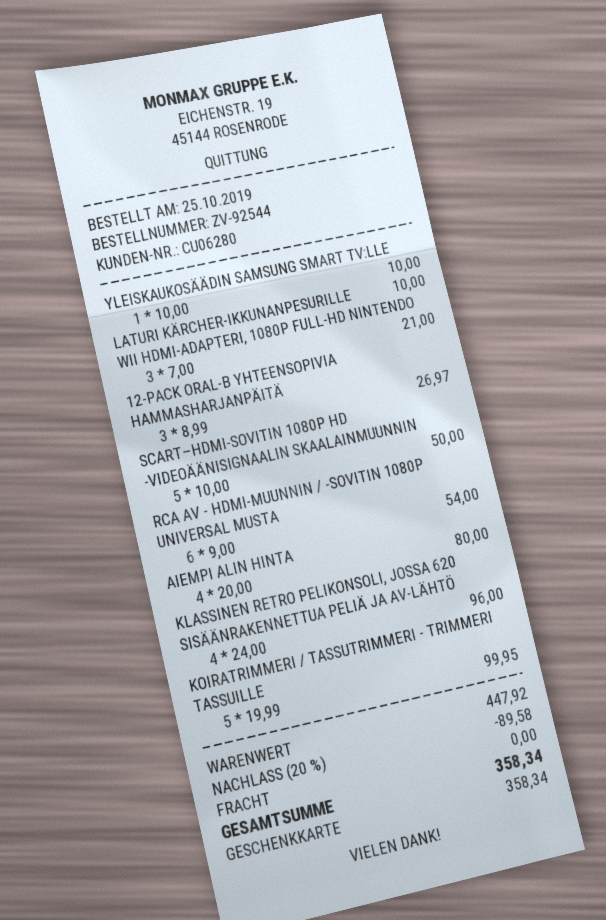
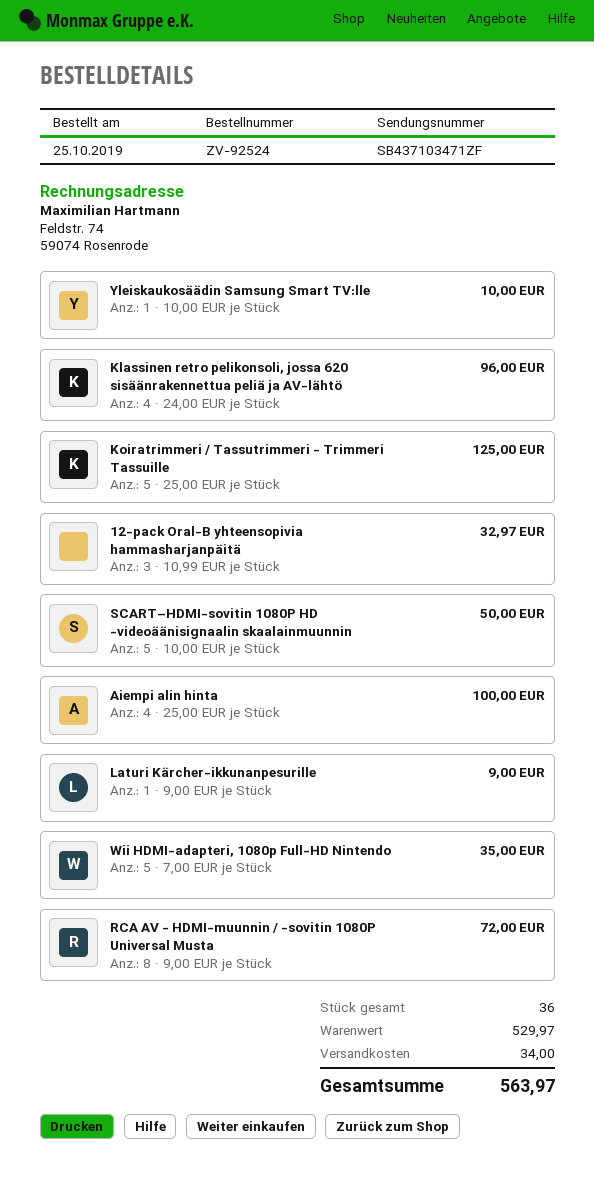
order number: ZV-92544 -> ZV-92524
LATURI KÄRCHER-IKKUNANPESURILLE: 1 x 10.00 = 10.00 -> 1 x 9.00 = 9.00
WII HDMI-ADAPTERI, 1080P FULL-HD NINTENDO: 3 x 7.00 = 21.00 -> 5 x 7.00 = 35.00
12-PACK ORAL-B YHTEENSOPIVIA HAMMASHARJANPÄITÄ: 3 x 8.99 = 26.97 -> 3 x 10.99 = 32.97
RCA AV - HDMI-MUUNNIN / -SOVITIN 1080P UNIVERSAL MUSTA: 6 x 9.00 = 54.00 -> 8 x 9.00 = 72.00
AIEMPI ALIN HINTA: 4 x 20.00 = 80.00 -> 4 x 25.00 = 100.00
KOIRATRIMMERI / TASSUTRIMMERI - TRIMMERI TASSUILLE: 5 x 19.99 = 99.95 -> 5 x 25.00 = 125.00
subtotal: 447.92 -> 529.97
discount: 20% = 89.58 -> none
shipping: 0.00 -> 34.00
total: 358.34 -> 563.97

